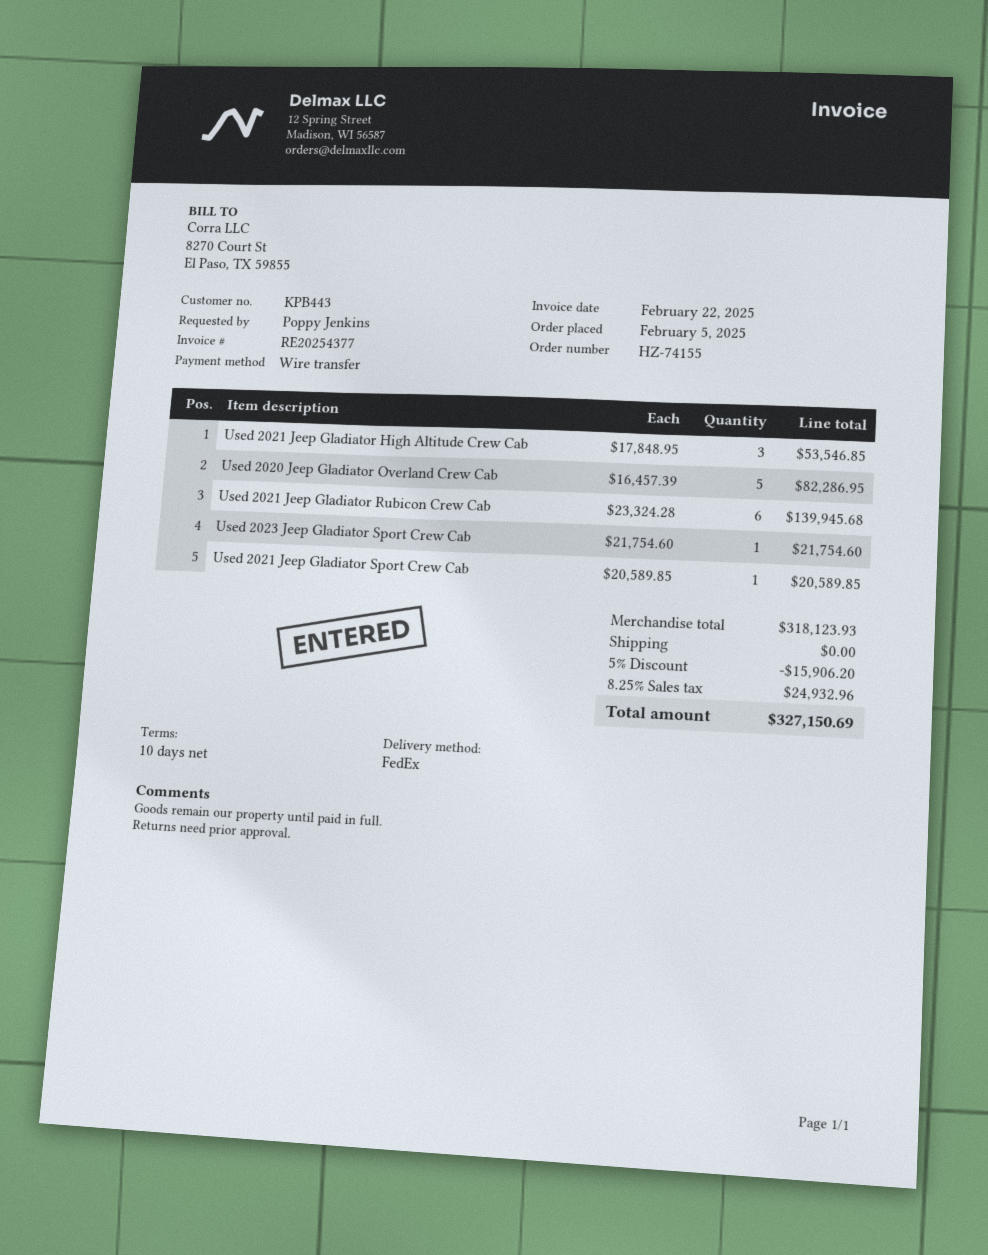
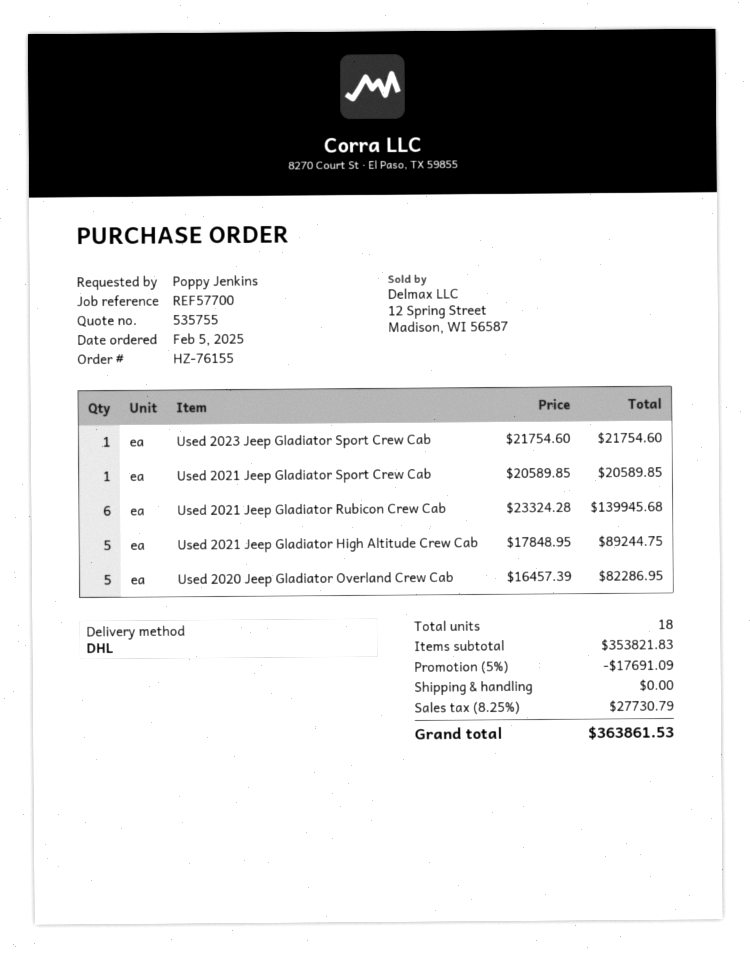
order number: HZ-74155 -> HZ-76155
shipping method: FedEx -> DHL
Used 2021 Jeep Gladiator High Altitude Crew Cab: 3 x 17848.95 = 53546.85 -> 5 x 17848.95 = 89244.75
subtotal: 318123.93 -> 353821.83
discount: 5% = 15906.20 -> 5% = 17691.09
tax: 8.25% = 24932.96 -> 8.25% = 27730.79
total: 327150.69 -> 363861.53

